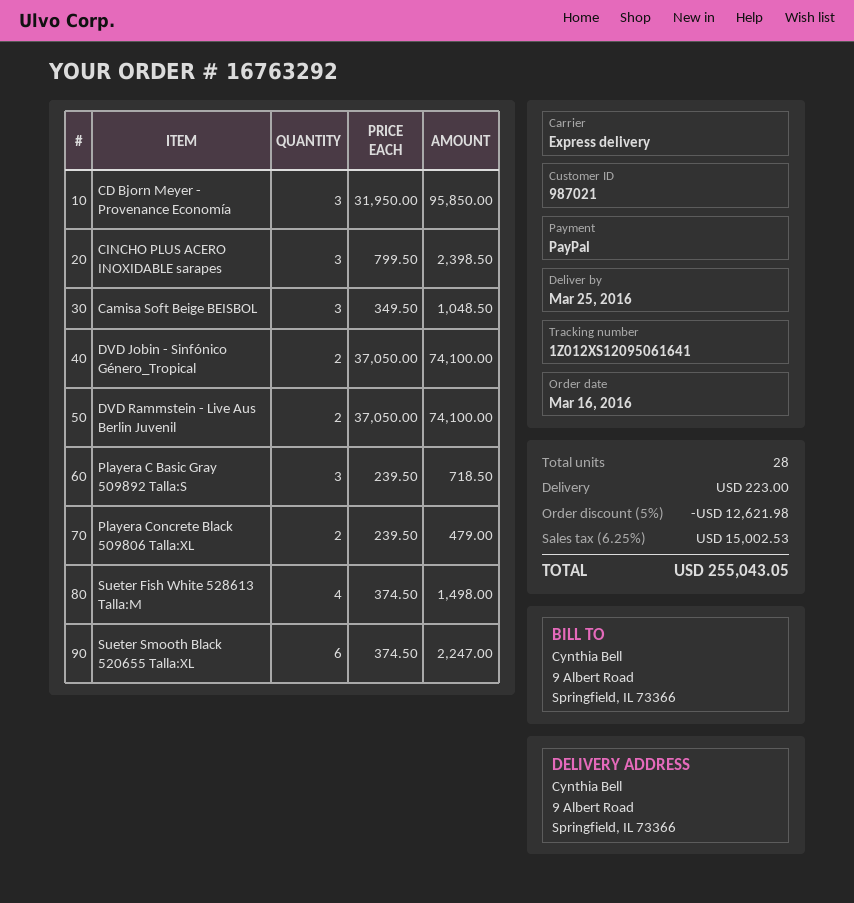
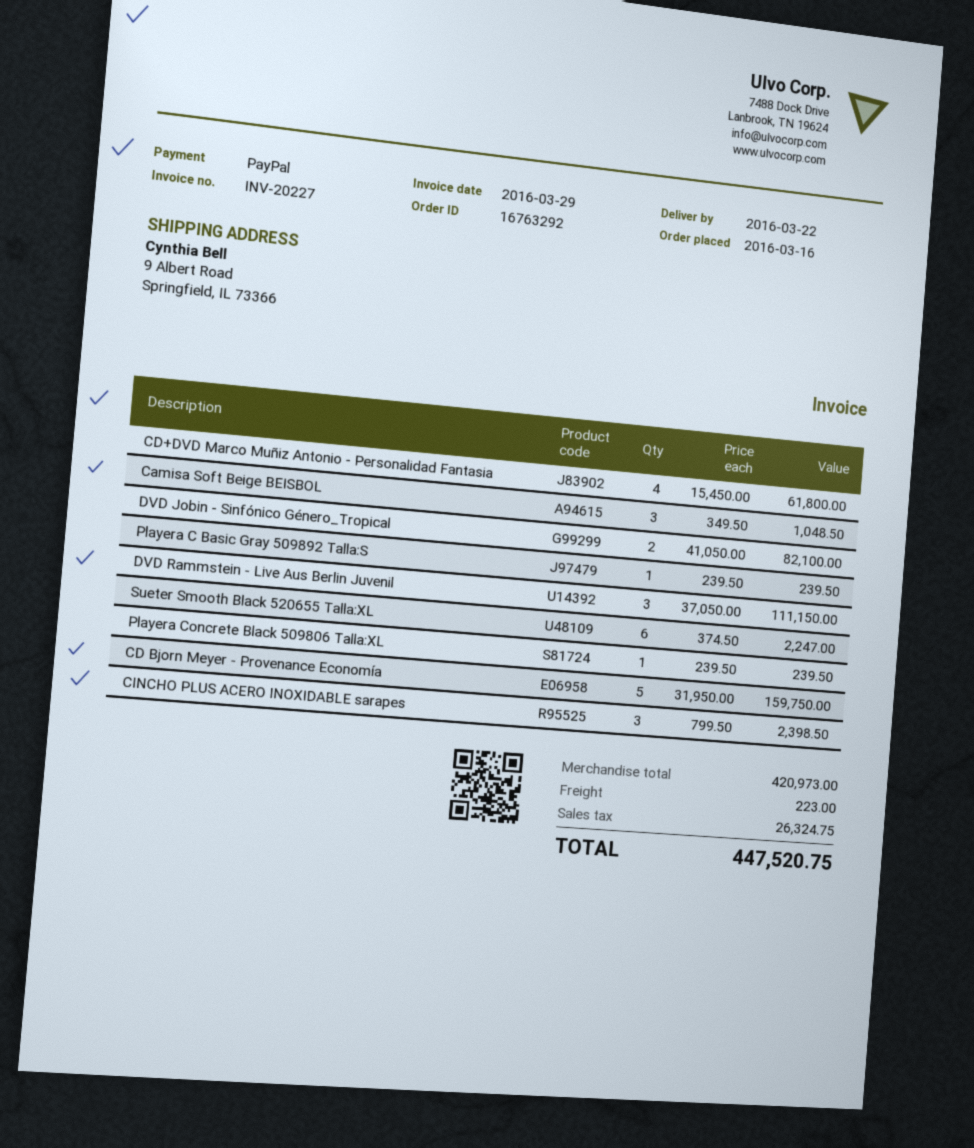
delivery date: 2016-03-25 -> 2016-03-22
CD Bjorn Meyer - Provenance Economía: 3 x 31950.00 = 95850.00 -> 5 x 31950.00 = 159750.00
DVD Jobin - Sinfónico Género_Tropical: 2 x 37050.00 = 74100.00 -> 2 x 41050.00 = 82100.00
DVD Rammstein - Live Aus Berlin Juvenil: 2 x 37050.00 = 74100.00 -> 3 x 37050.00 = 111150.00
Playera C Basic Gray 509892 Talla:S: 3 x 239.50 = 718.50 -> 1 x 239.50 = 239.50
Playera Concrete Black 509806 Talla:XL: 2 x 239.50 = 479.00 -> 1 x 239.50 = 239.50
Sueter Fish White 528613 Talla:M: 4 x 374.50 = 1498.00 -> none
CD+DVD Marco Muñiz Antonio - Personalidad Fantasia: none -> 4 x 15450.00 = 61800.00
discount: 5% = 12621.98 -> none
tax: 15002.53 -> 26324.75
total: 255043.05 -> 447520.75

